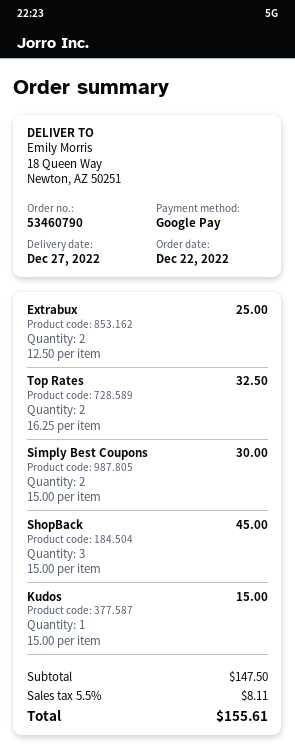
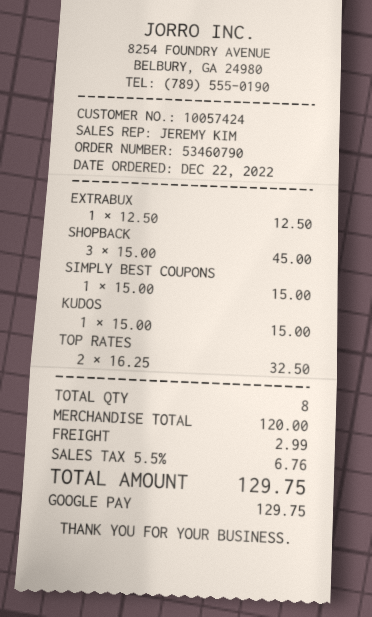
Extrabux: 2 x 12.50 = 25.00 -> 1 x 12.50 = 12.50
Simply Best Coupons: 2 x 15.00 = 30.00 -> 1 x 15.00 = 15.00
subtotal: 147.50 -> 120.00
shipping: none -> 2.99
tax: 5.5% = 8.11 -> 5.5% = 6.76
total: 155.61 -> 129.75

